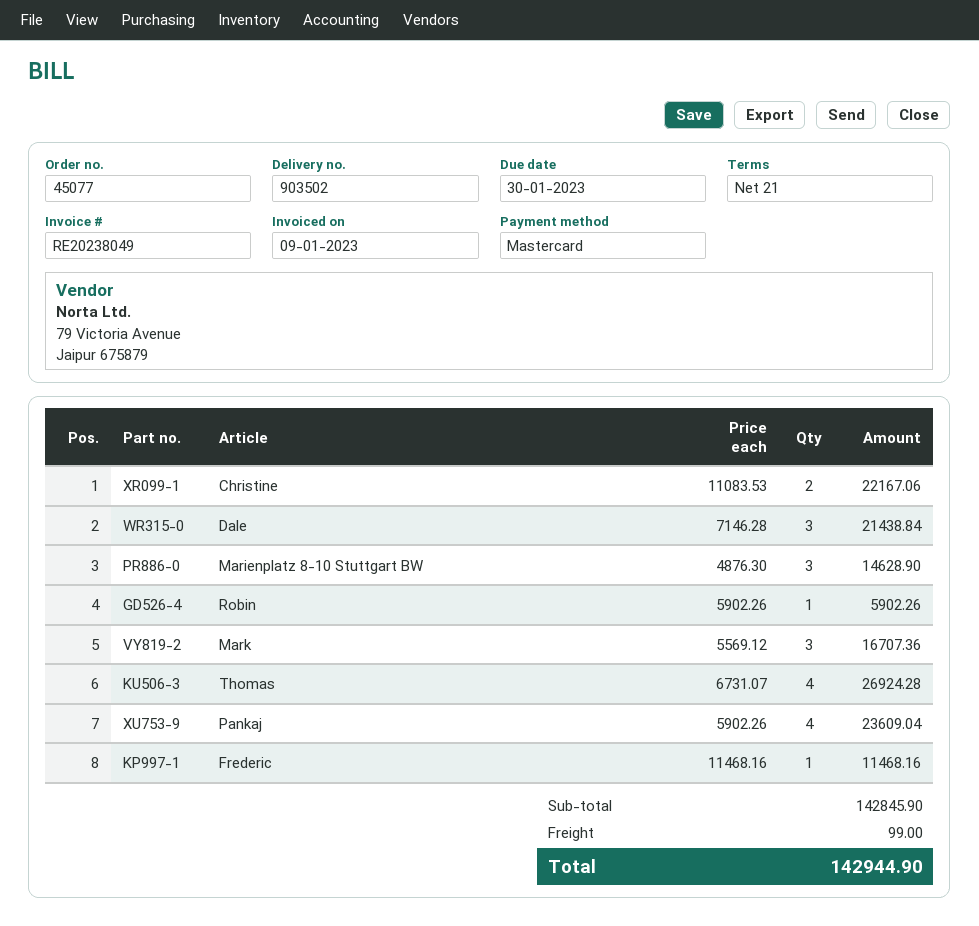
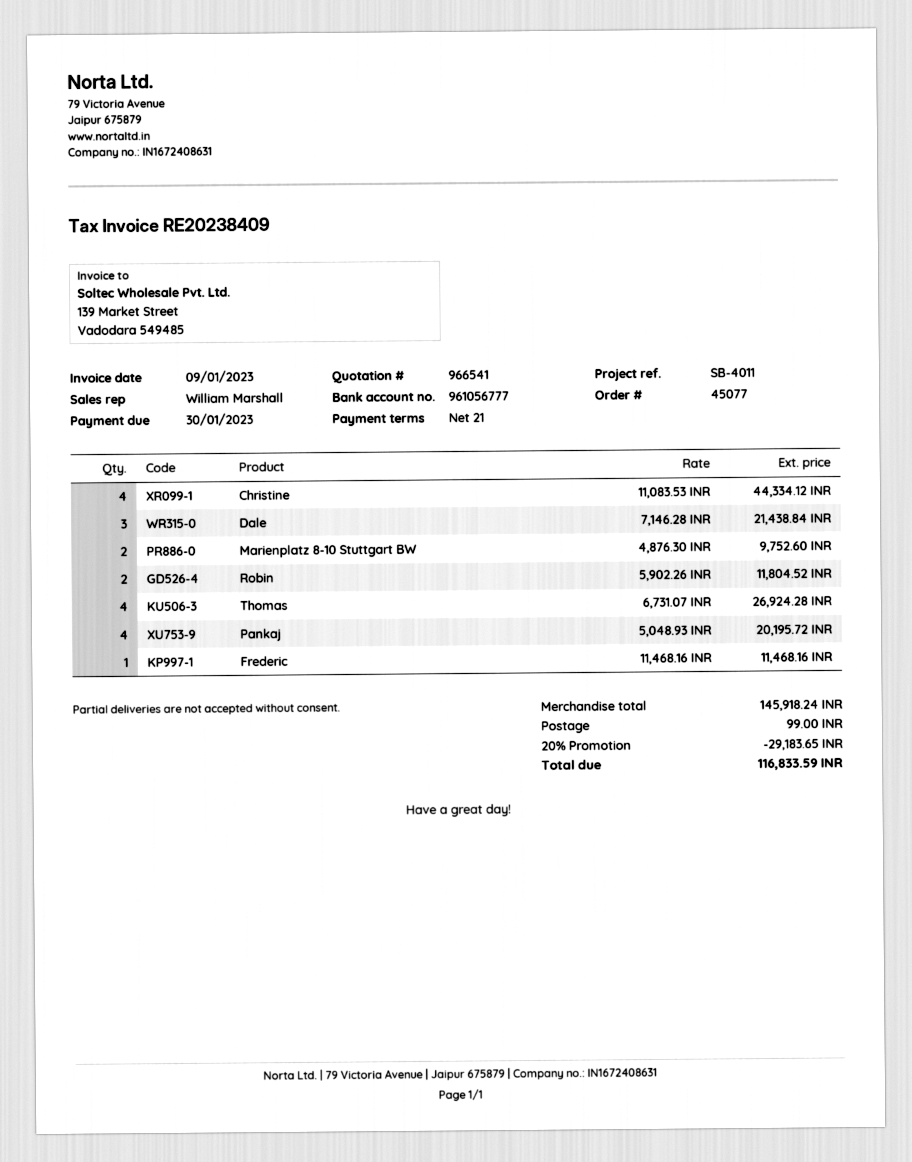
invoice number: RE20238049 -> RE20238409
Christine: 2 x 11083.53 = 22167.06 -> 4 x 11083.53 = 44334.12
Marienplatz 8-10 Stuttgart BW: 3 x 4876.30 = 14628.90 -> 2 x 4876.30 = 9752.60
Robin: 1 x 5902.26 = 5902.26 -> 2 x 5902.26 = 11804.52
Mark: 3 x 5569.12 = 16707.36 -> none
Pankaj: 4 x 5902.26 = 23609.04 -> 4 x 5048.93 = 20195.72
subtotal: 142845.90 -> 145918.24
discount: none -> 20% = 29183.65
total: 142944.90 -> 116833.59

